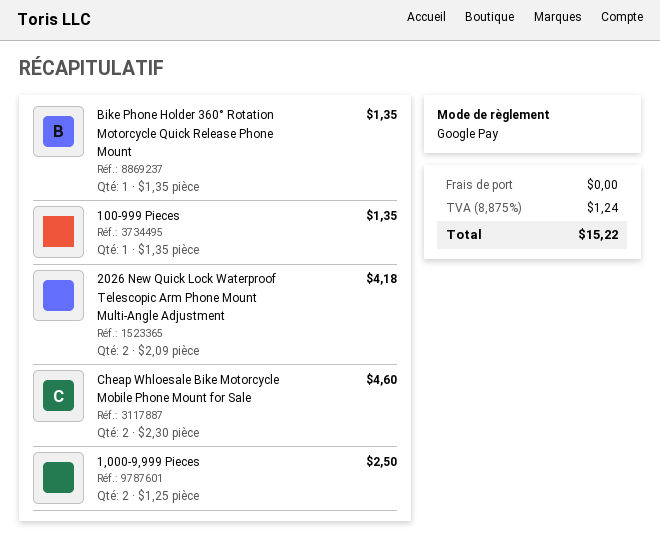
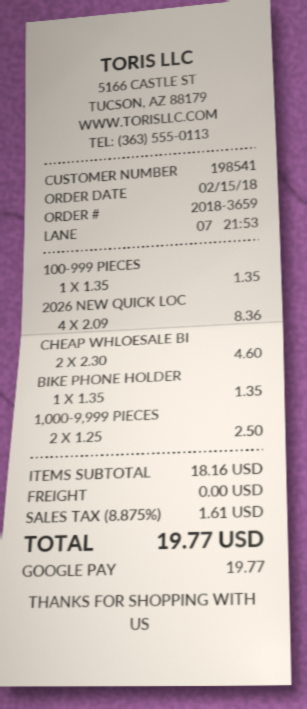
2026 New Quick Lock Waterproof Telescopic Arm Phone Mount Multi-Angle Adjustment: 2 x 2.09 = 4.18 -> 4 x 2.09 = 8.36
tax: 8.875% = 1.24 -> 8.875% = 1.61
total: 15.22 -> 19.77

